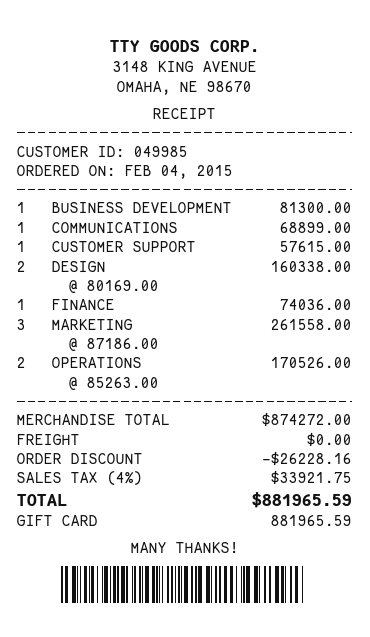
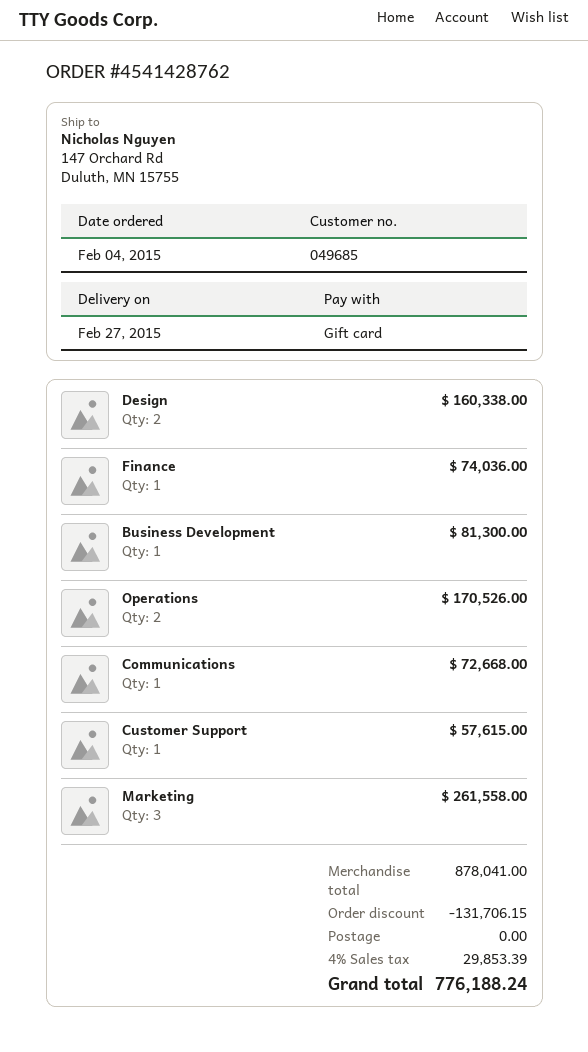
customer number: 049985 -> 049685
COMMUNICATIONS: 1 for 68899.00 -> 1 for 72668.00
subtotal: 874272.00 -> 878041.00
discount: 26228.16 -> 131706.15
tax: 4% = 33921.75 -> 4% = 29853.39
total: 881965.59 -> 776188.24

